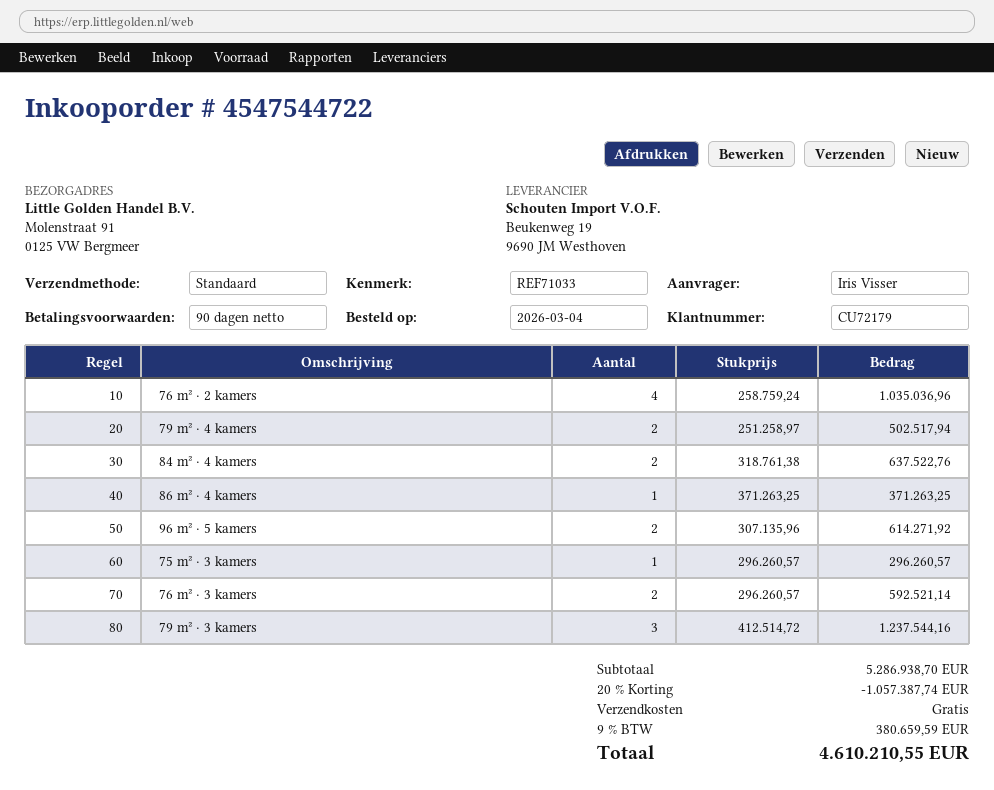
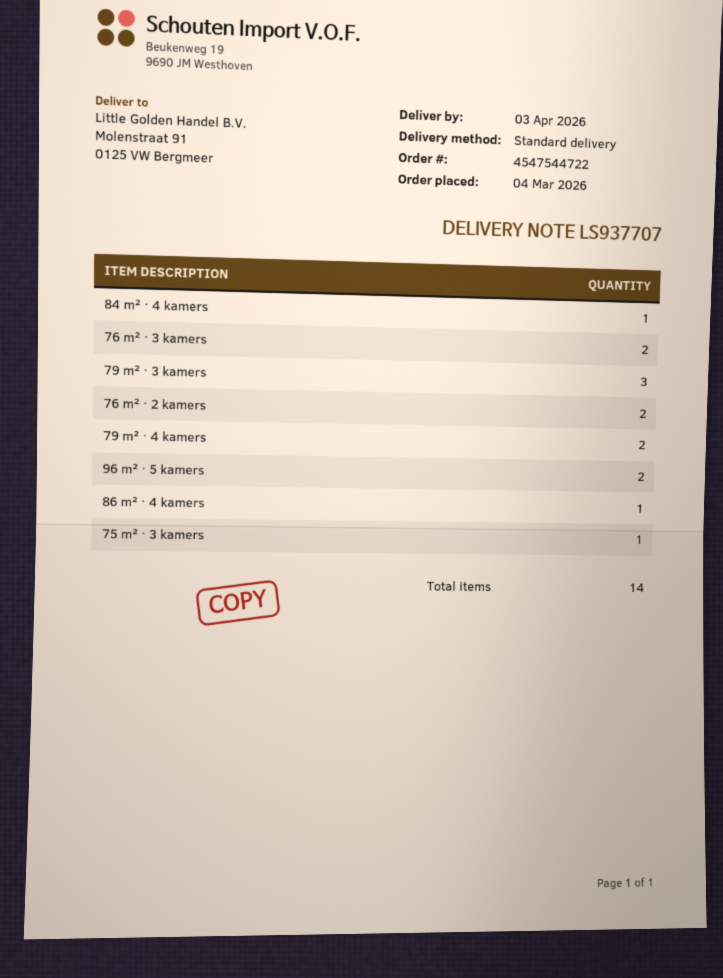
76 m² · 2 kamers: 4 -> 2
84 m² · 4 kamers: 2 -> 1

